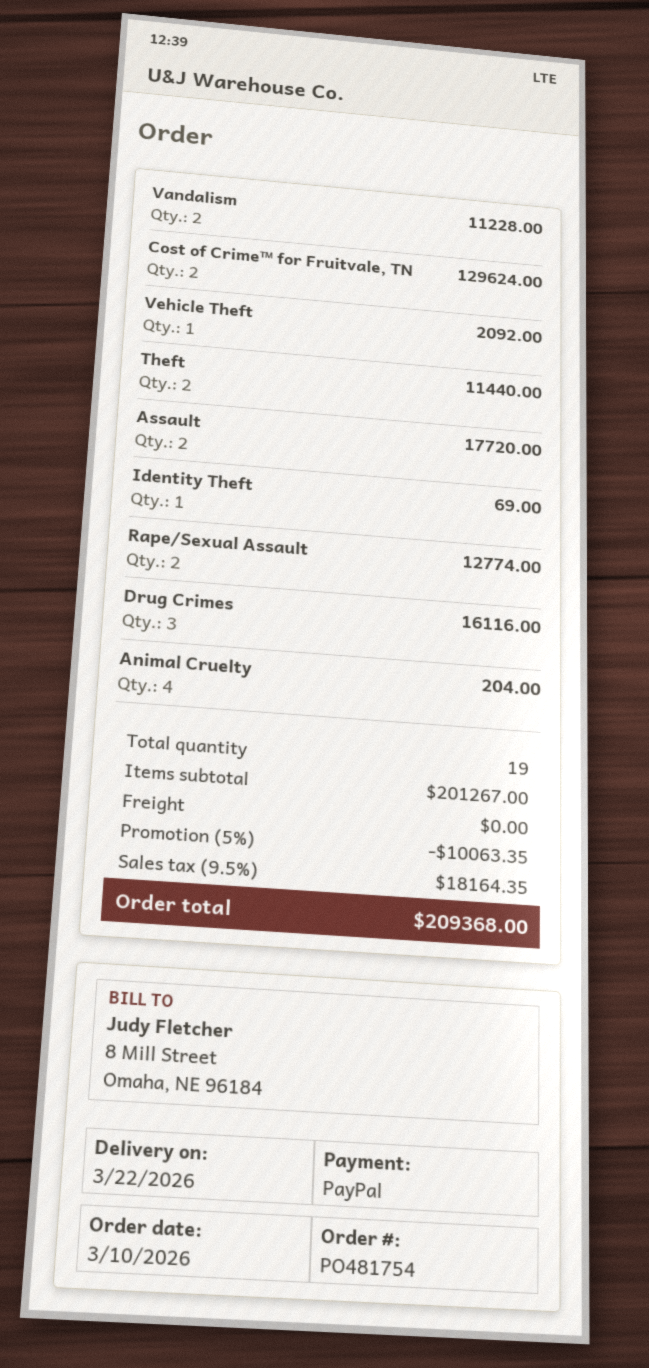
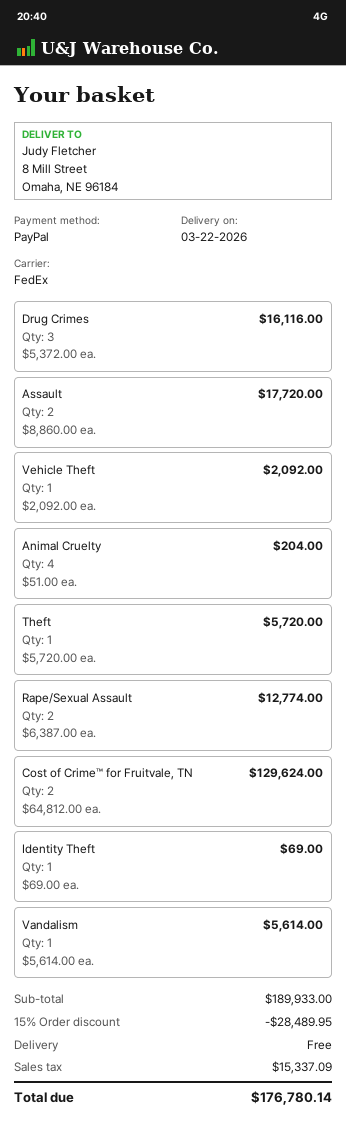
Vandalism: 2 for 11228.00 -> 1 for 5614.00
Theft: 2 for 11440.00 -> 1 for 5720.00
subtotal: 201267.00 -> 189933.00
discount: 5% = 10063.35 -> 15% = 28489.95
tax: 18164.35 -> 15337.09
total: 209368.00 -> 176780.14

